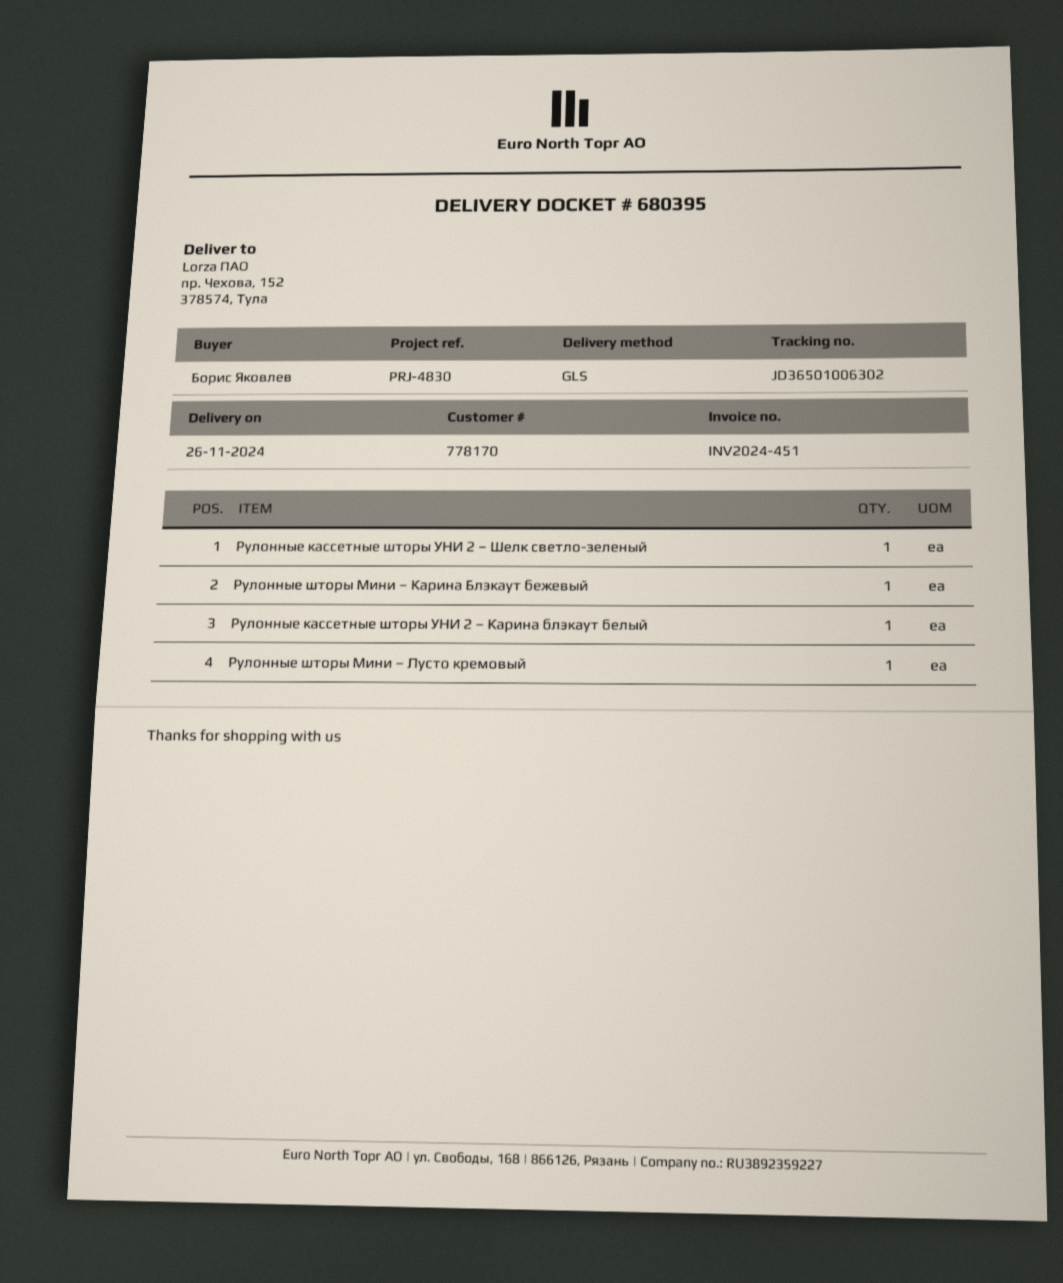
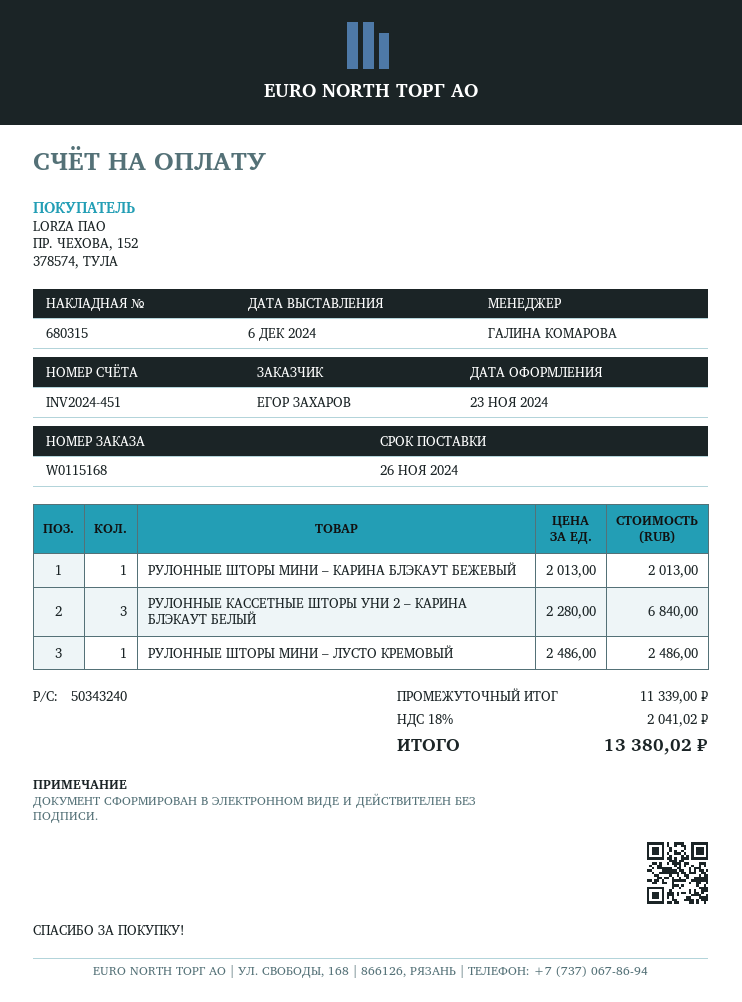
delivery note number: 680395 -> 680315
ordered by: Борис Яковлев -> ЕГОР ЗАХАРОВ
Рулонные кассетные шторы УНИ 2 – Шелк светло-зеленый: 1 -> none
Рулонные кассетные шторы УНИ 2 – Карина блэкаут белый: 1 -> 3

